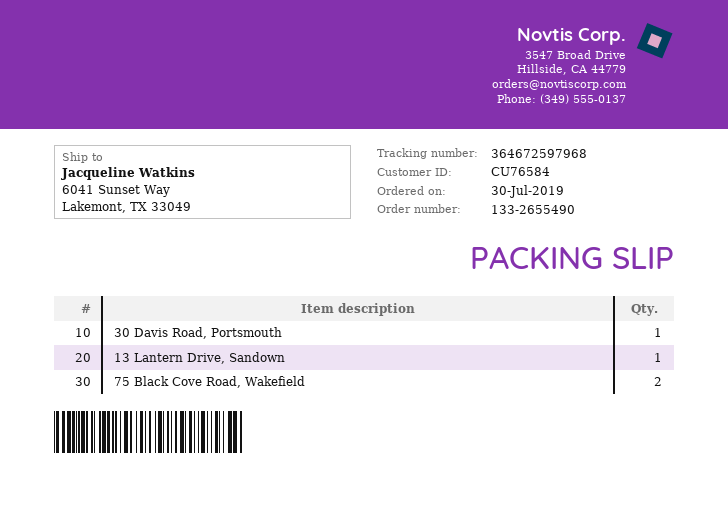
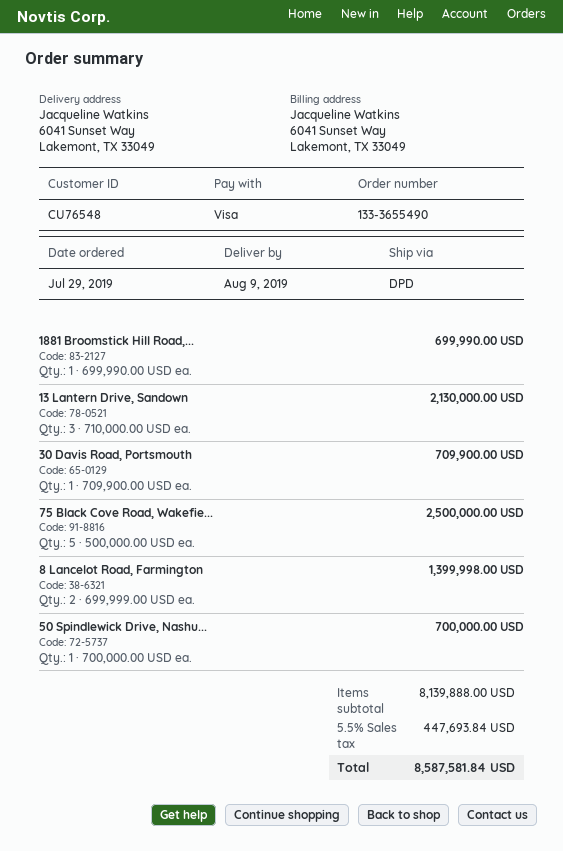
order number: 133-2655490 -> 133-3655490
order date: 2019-07-30 -> 2019-07-29
customer number: CU76584 -> CU76548
13 Lantern Drive, Sandown: 1 -> 3
75 Black Cove Road, Wakefield: 2 -> 5
1881 Broomstick Hill Road,...: none -> 1
8 Lancelot Road, Farmington: none -> 2
50 Spindlewick Drive, Nashu...: none -> 1

